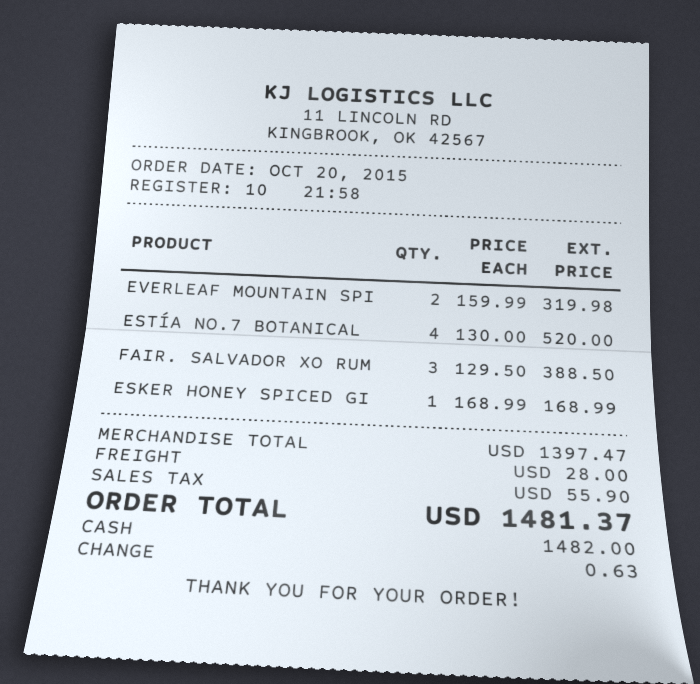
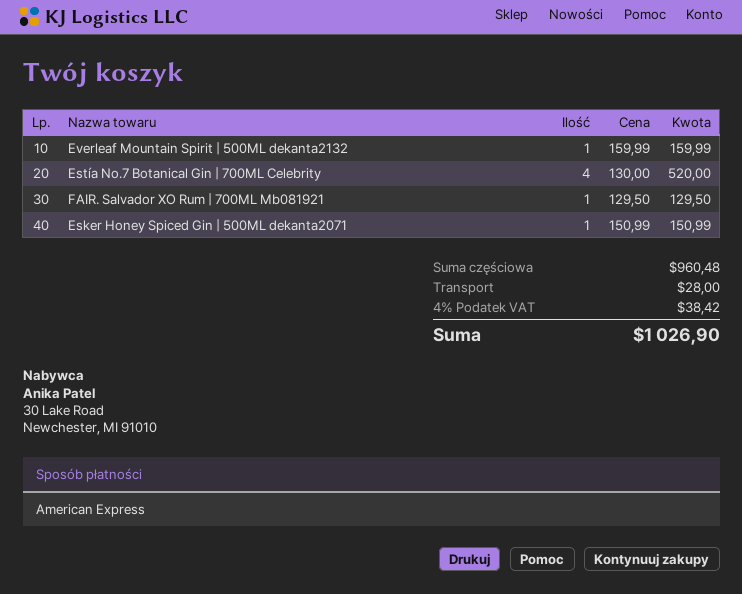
payment method: cash -> American Express
EVERLEAF MOUNTAIN SPI: 2 x 159.99 = 319.98 -> 1 x 159.99 = 159.99
FAIR. SALVADOR XO RUM: 3 x 129.50 = 388.50 -> 1 x 129.50 = 129.50
ESKER HONEY SPICED GI: 1 x 168.99 = 168.99 -> 1 x 150.99 = 150.99
subtotal: 1397.47 -> 960.48
tax: 55.90 -> 38.42
total: 1481.37 -> 1026.90

